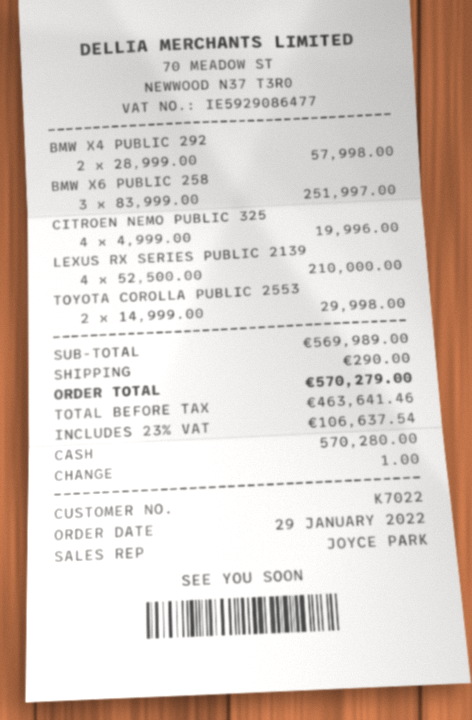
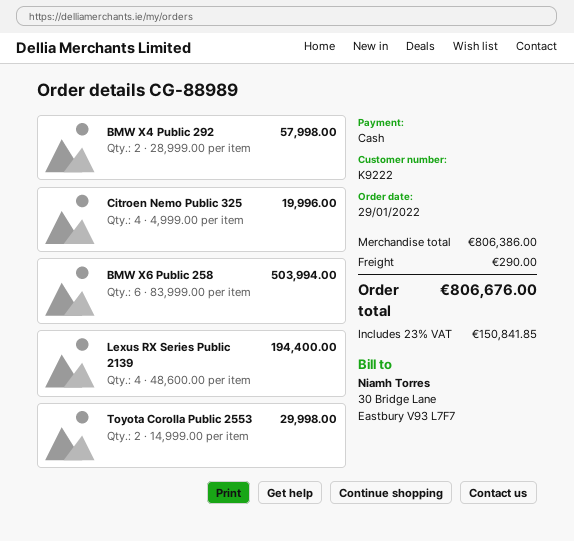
customer number: K7022 -> K9222
BMW X6 PUBLIC 258: 3 x 83999.00 = 251997.00 -> 6 x 83999.00 = 503994.00
LEXUS RX SERIES PUBLIC 2139: 4 x 52500.00 = 210000.00 -> 4 x 48600.00 = 194400.00
subtotal: 569989.00 -> 806386.00
tax: 23% = 106637.54 -> 23% = 150841.85
total: 570279.00 -> 806676.00

